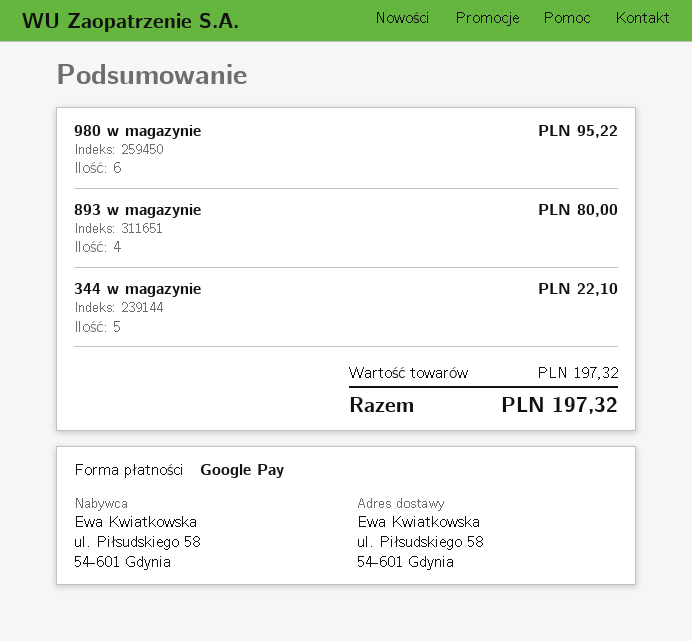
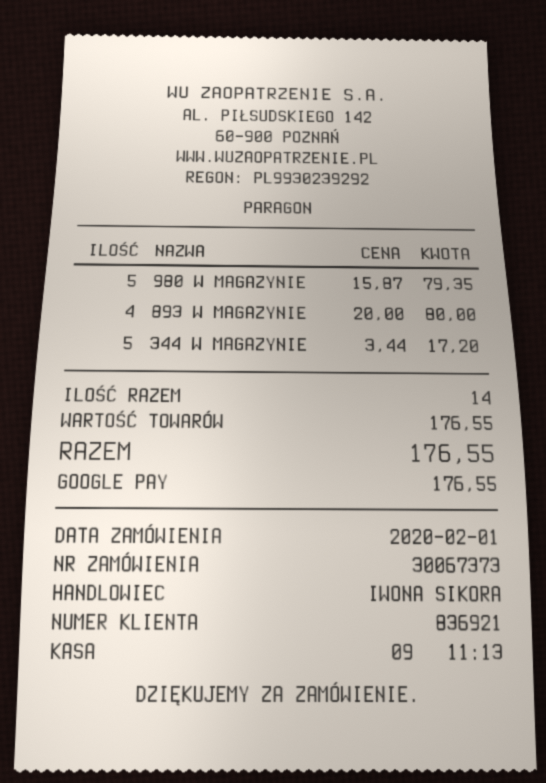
980 w magazynie: 6 for 95.22 -> 5 for 79.35
344 w magazynie: 5 for 22.10 -> 5 for 17.20
subtotal: 197.32 -> 176.55
total: 197.32 -> 176.55

